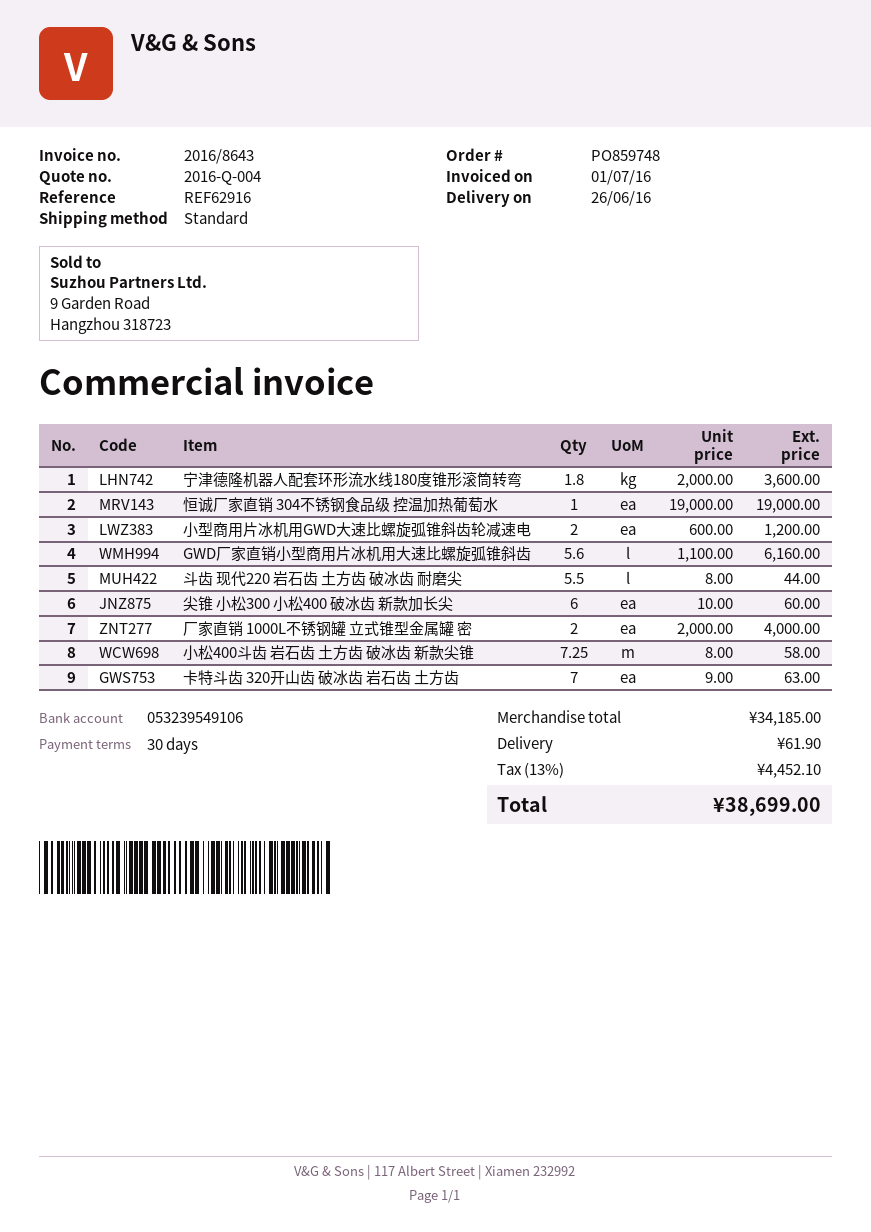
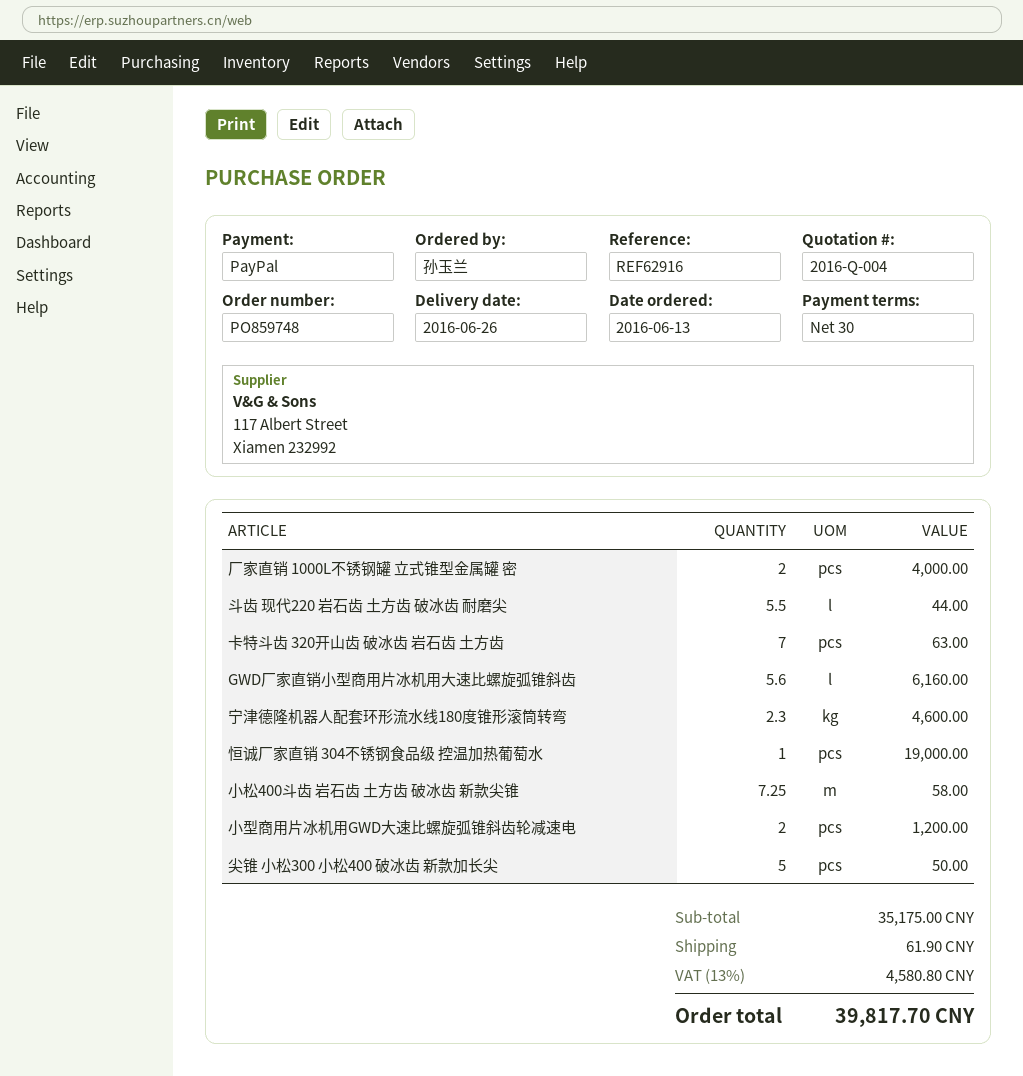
宁津德隆机器人配套环形流水线180度锥形滚筒转弯: 1.8 for 3600.00 -> 2.3 for 4600.00
尖锥 小松300 小松400 破冰齿 新款加长尖: 6 for 60.00 -> 5 for 50.00
subtotal: 34185.00 -> 35175.00
tax: 13% = 4452.10 -> 13% = 4580.80
total: 38699.00 -> 39817.70

